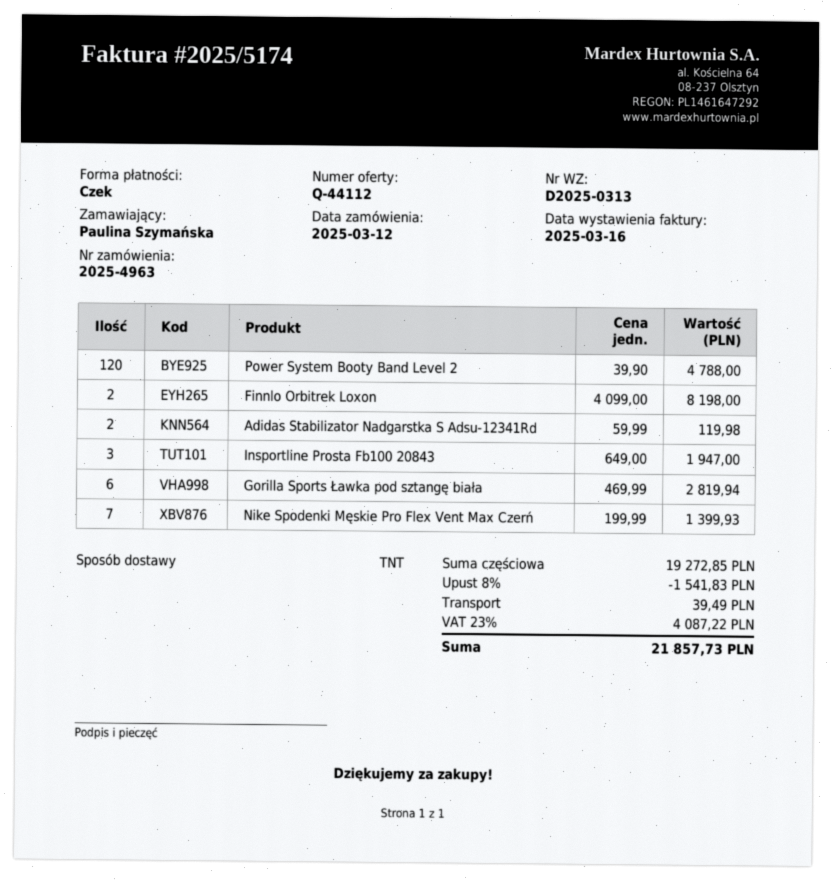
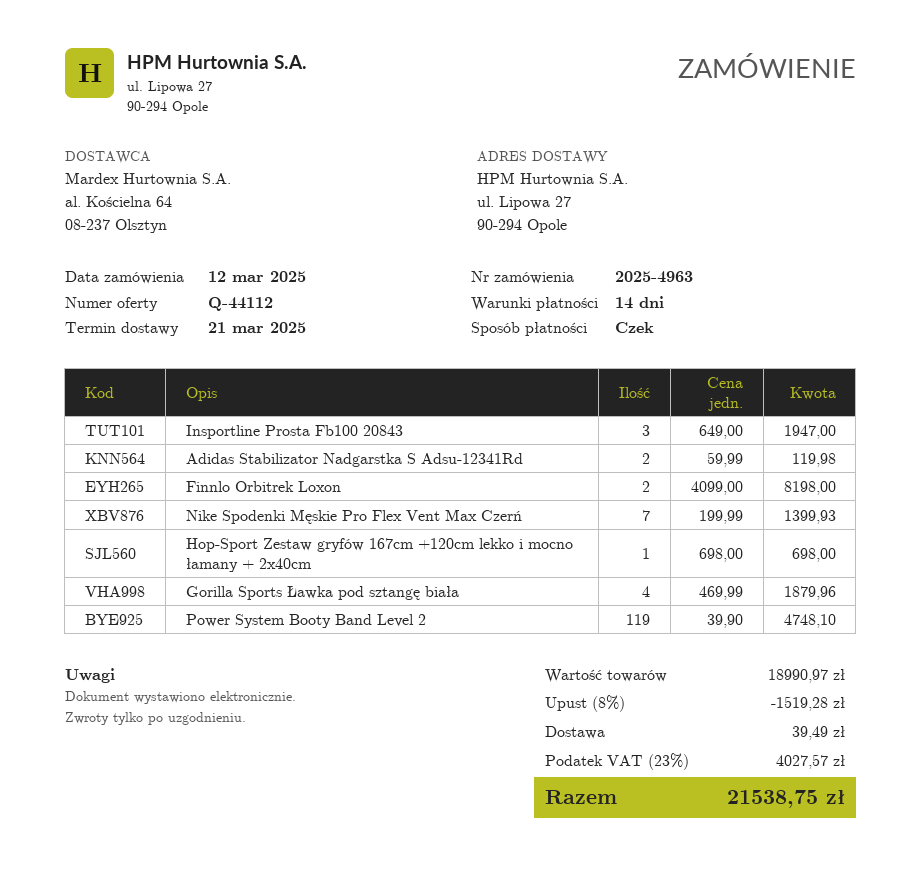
Power System Booty Band Level 2: 120 x 39.90 = 4788.00 -> 119 x 39.90 = 4748.10
Gorilla Sports Ławka pod sztangę biała: 6 x 469.99 = 2819.94 -> 4 x 469.99 = 1879.96
Hop-Sport Zestaw gryfów 167cm +120cm lekko i mocno łamany + 2x40cm: none -> 1 x 698.00 = 698.00
subtotal: 19272.85 -> 18990.97
discount: 8% = 1541.83 -> 8% = 1519.28
tax: 23% = 4087.22 -> 23% = 4027.57
total: 21857.73 -> 21538.75

